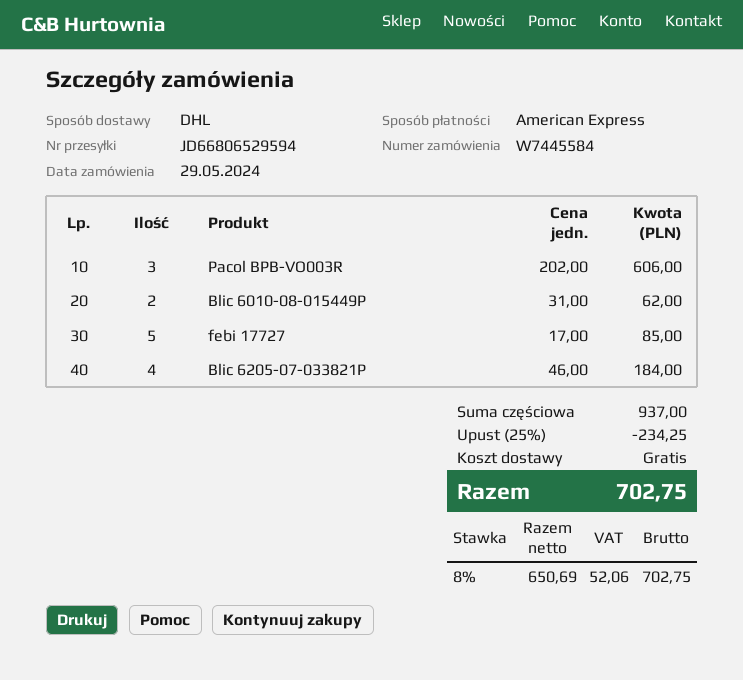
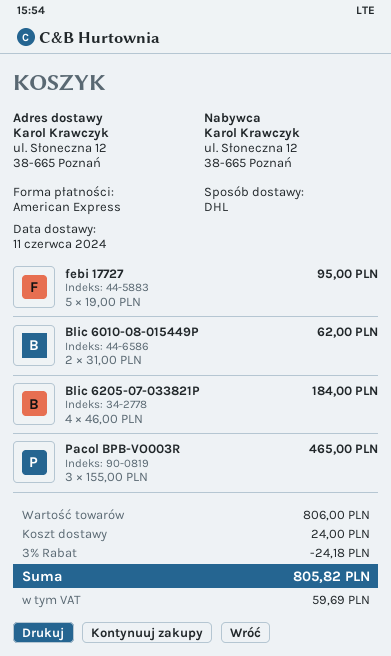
Pacol BPB-VO003R: 3 x 202.00 = 606.00 -> 3 x 155.00 = 465.00
febi 17727: 5 x 17.00 = 85.00 -> 5 x 19.00 = 95.00
subtotal: 937.00 -> 806.00
discount: 25% = 234.25 -> 3% = 24.18
shipping: 0.00 -> 24.00
tax: 52.06 -> 59.69
total: 702.75 -> 805.82

